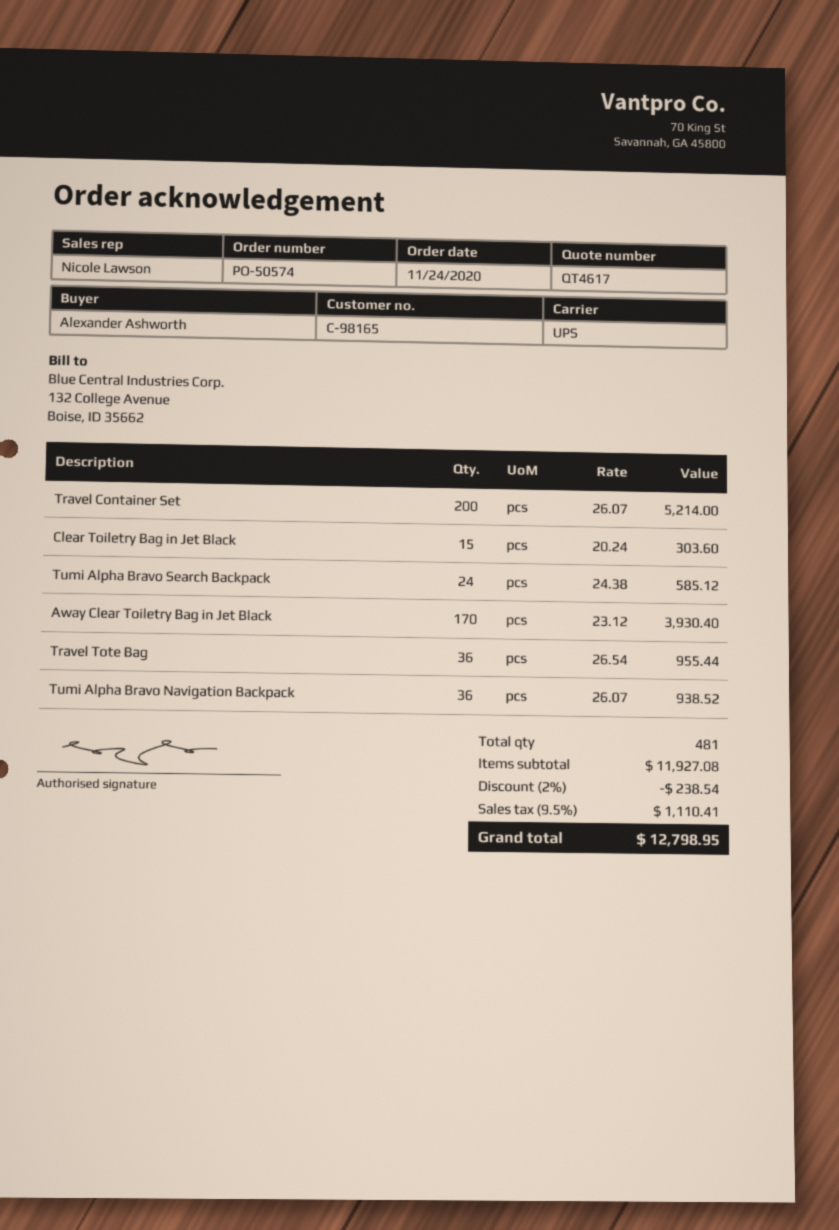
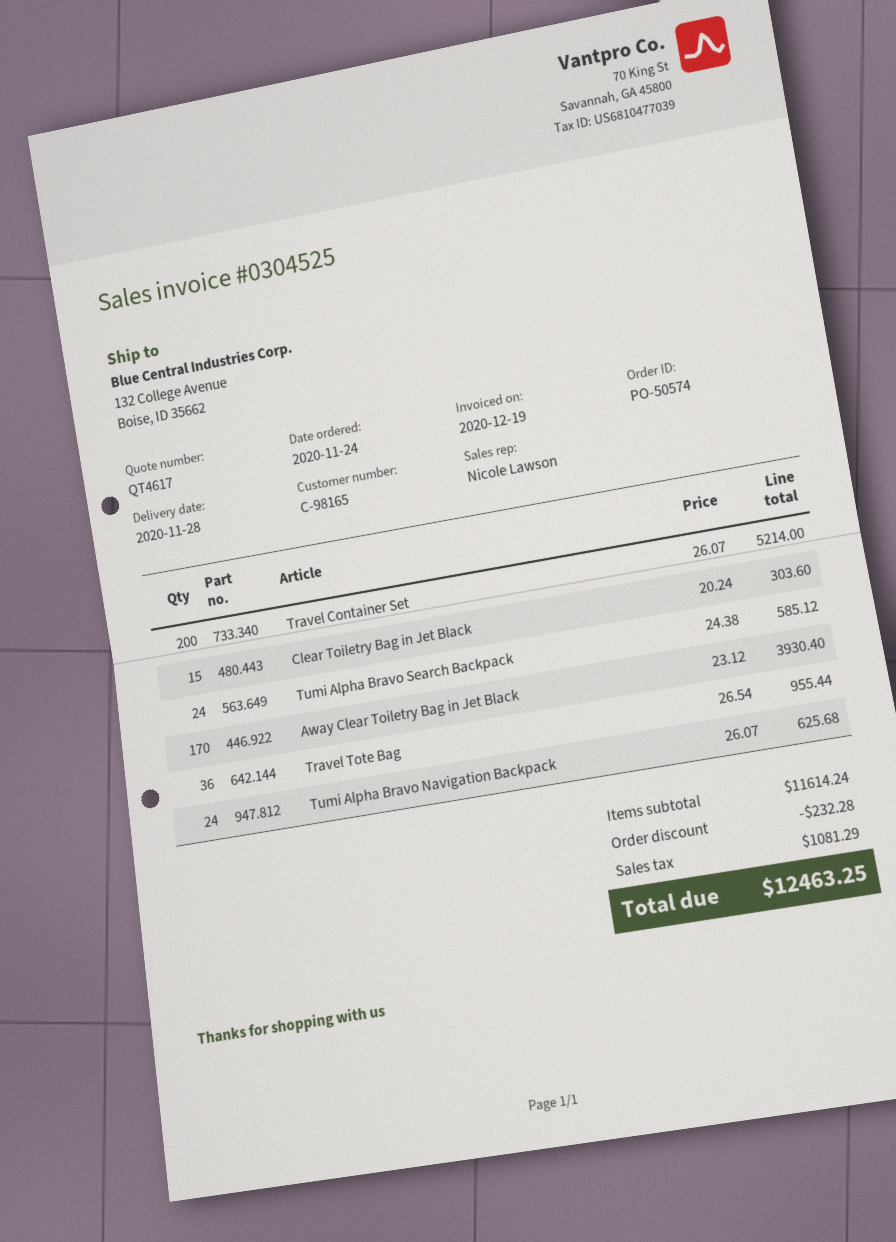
Tumi Alpha Bravo Navigation Backpack: 36 x 26.07 = 938.52 -> 24 x 26.07 = 625.68
subtotal: 11927.08 -> 11614.24
discount: 238.54 -> 232.28
tax: 1110.41 -> 1081.29
total: 12798.95 -> 12463.25

